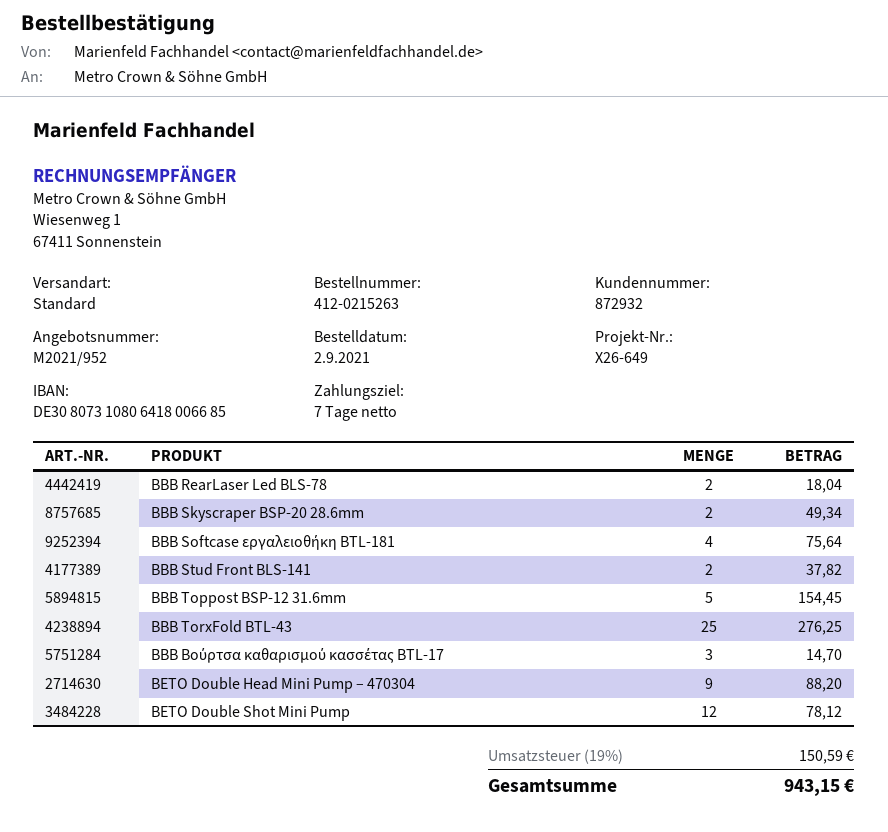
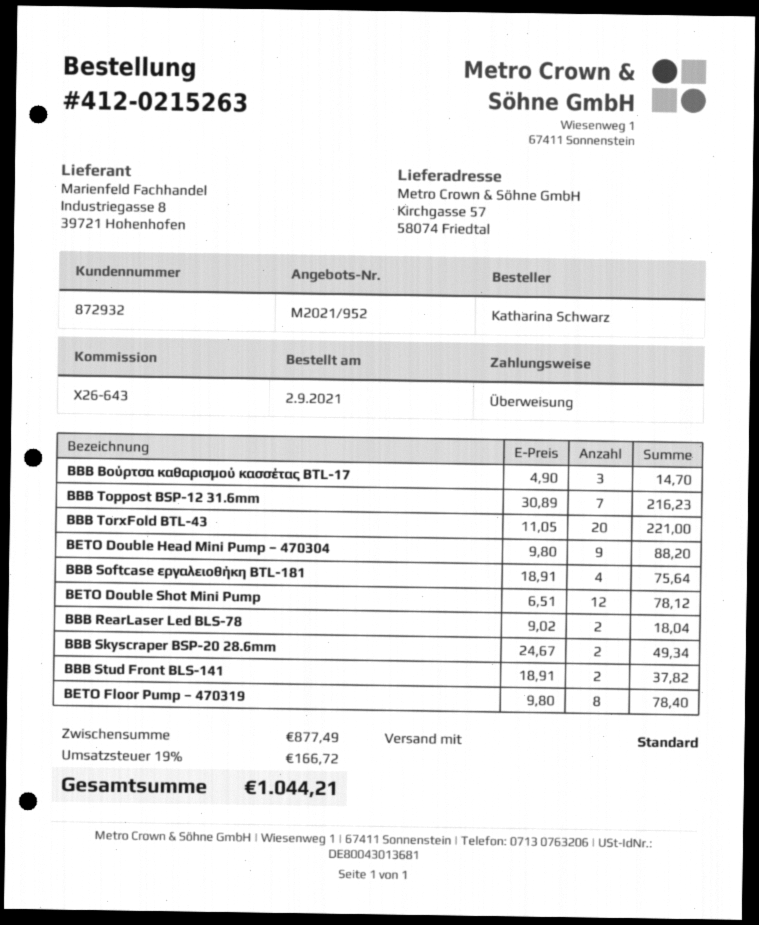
reference: X26-649 -> X26-643
BBB Toppost BSP-12 31.6mm: 5 for 154.45 -> 7 for 216.23
BBB TorxFold BTL-43: 25 for 276.25 -> 20 for 221.00
BETO Floor Pump – 470319: none -> 8 for 78.40
tax: 19% = 150.59 -> 19% = 166.72
total: 943.15 -> 1044.21

